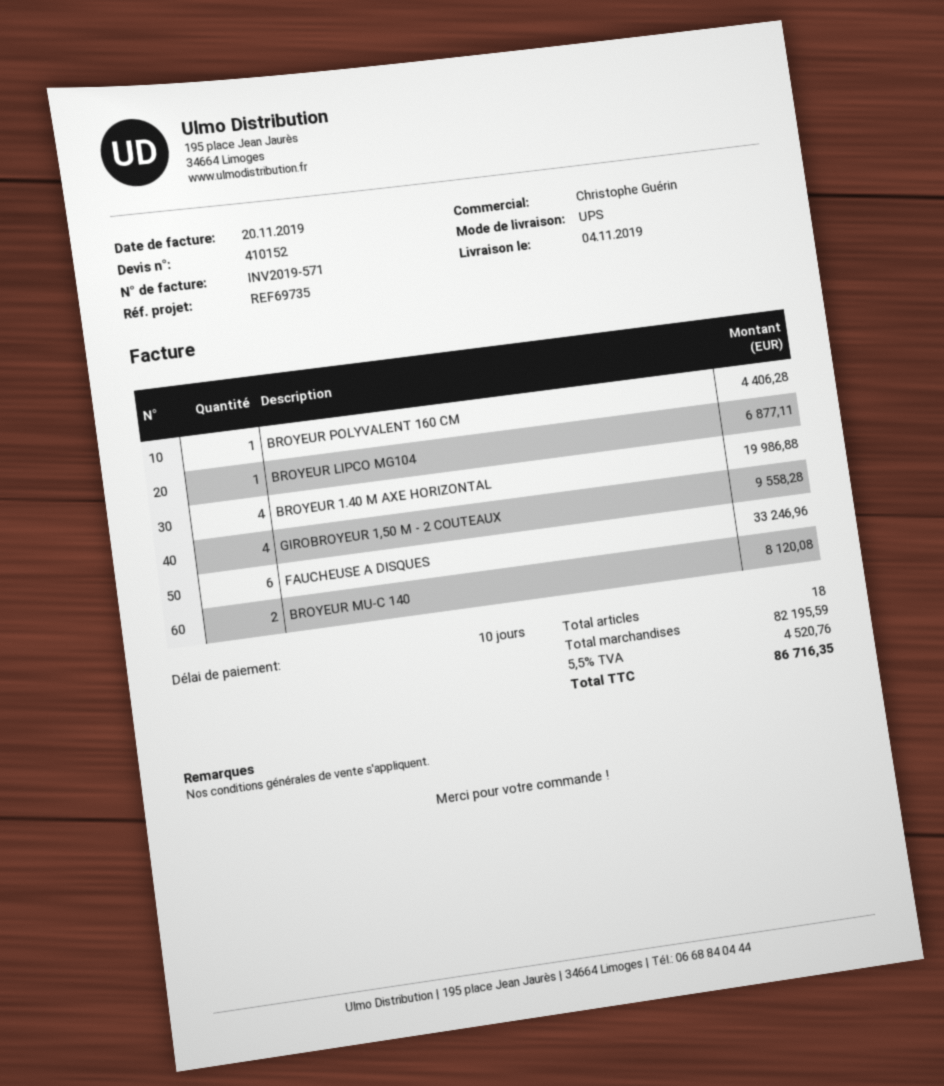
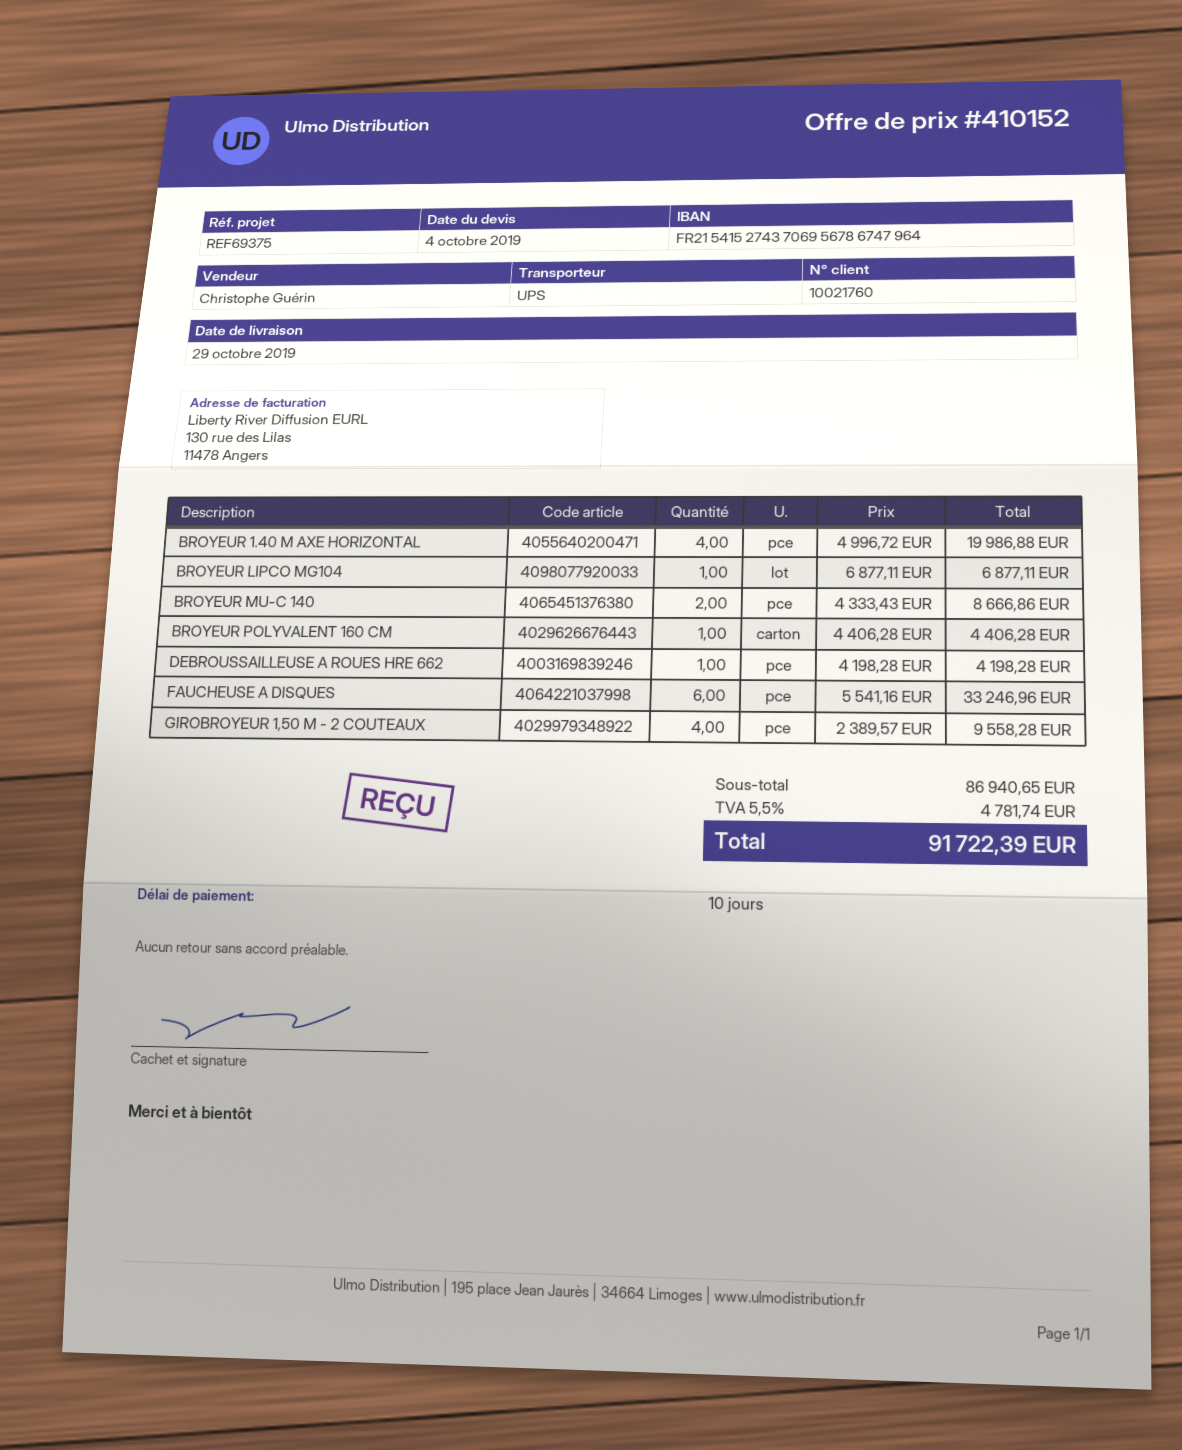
delivery date: 2019-11-04 -> 2019-10-29
reference: REF69735 -> REF69375
BROYEUR MU-C 140: 2 for 8120.08 -> 2 for 8666.86
DEBROUSSAILLEUSE A ROUES HRE 662: none -> 1 for 4198.28
subtotal: 82195.59 -> 86940.65
tax: 5.5% = 4520.76 -> 5.5% = 4781.74
total: 86716.35 -> 91722.39

